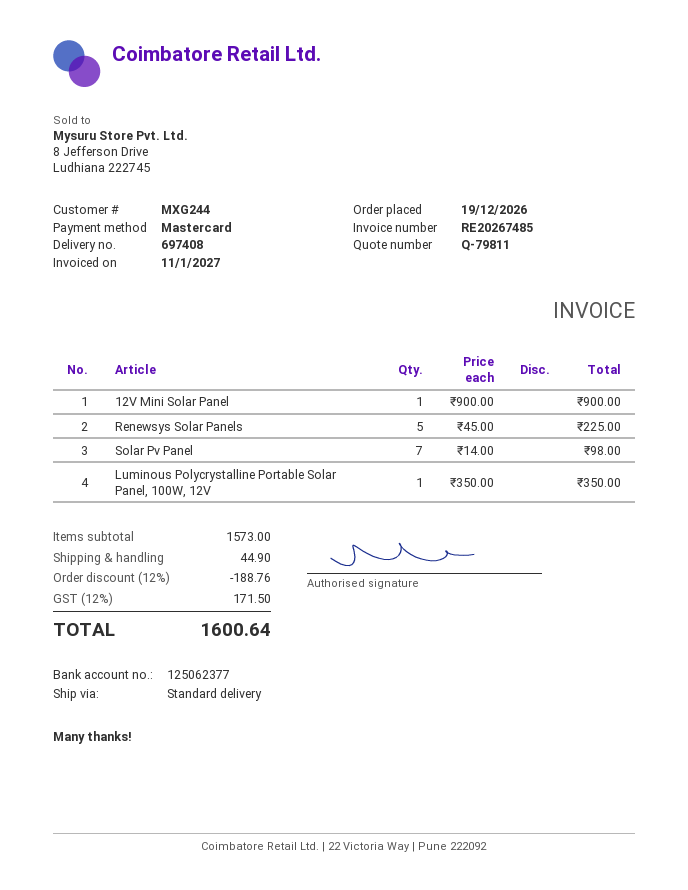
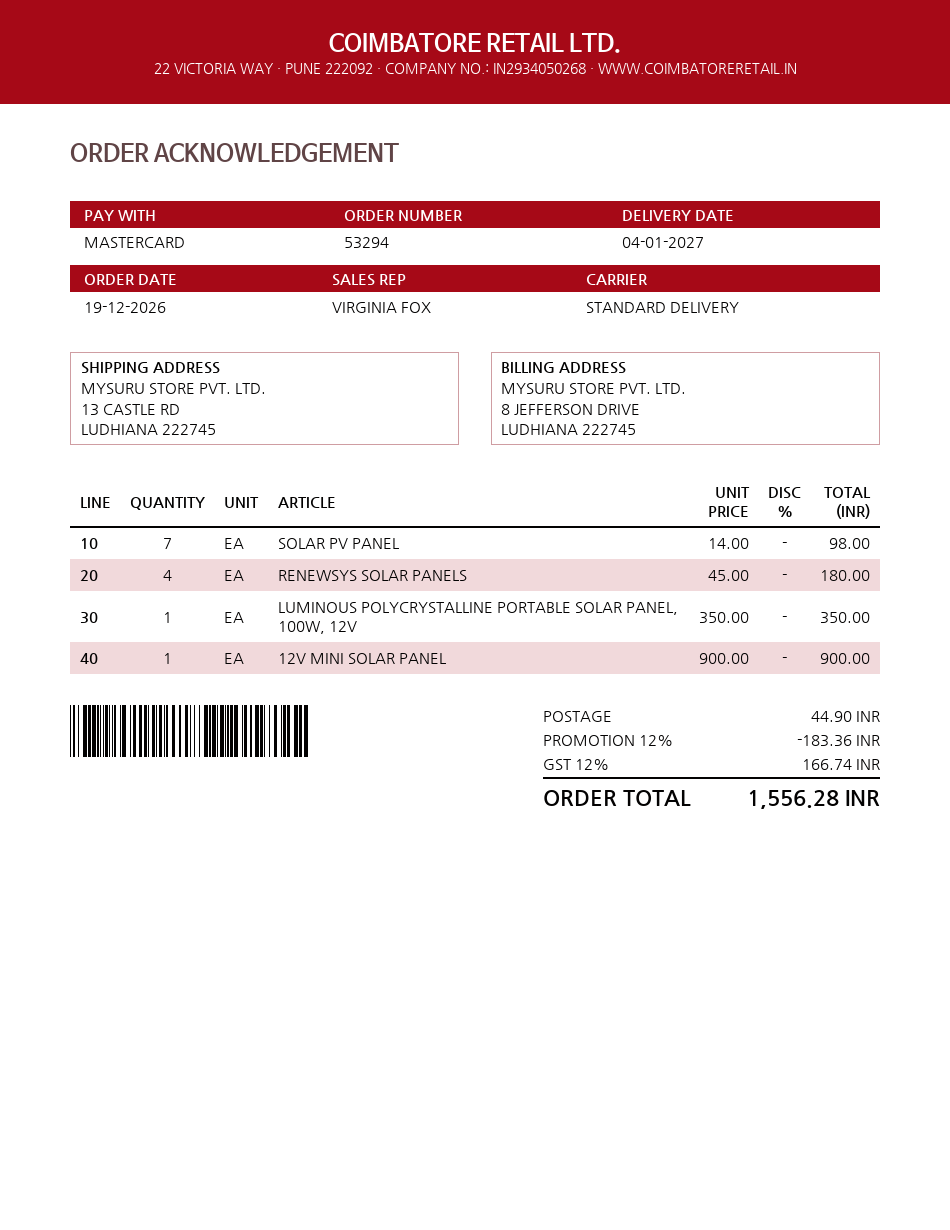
Renewsys Solar Panels: 5 x 45.00 = 225.00 -> 4 x 45.00 = 180.00
discount: 12% = 188.76 -> 12% = 183.36
tax: 12% = 171.50 -> 12% = 166.74
total: 1600.64 -> 1556.28

